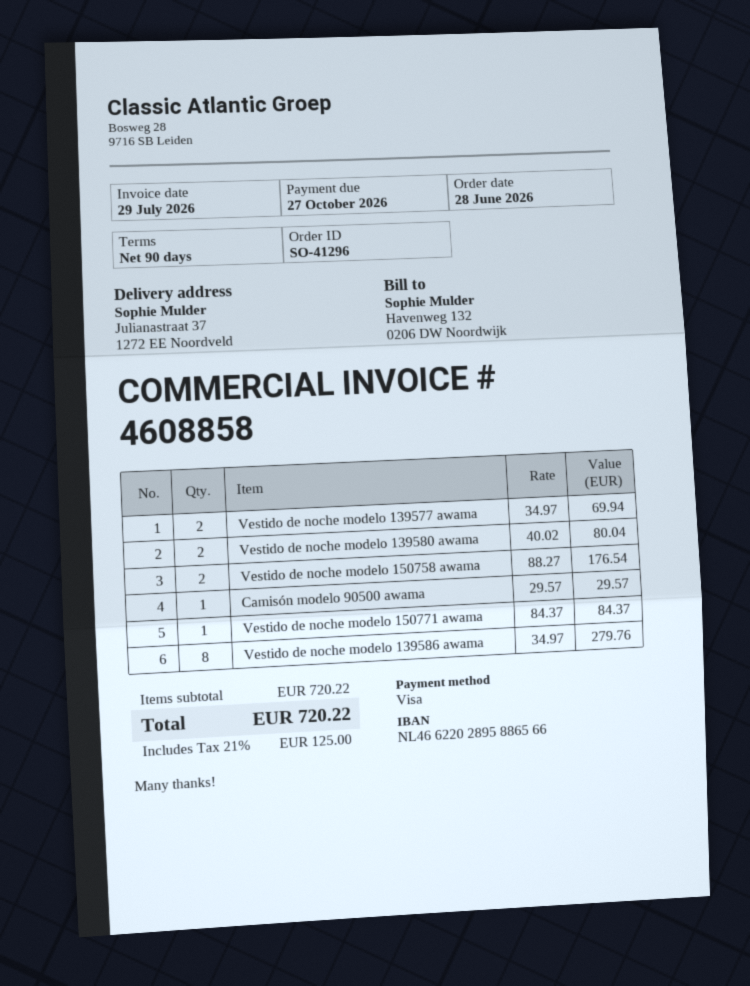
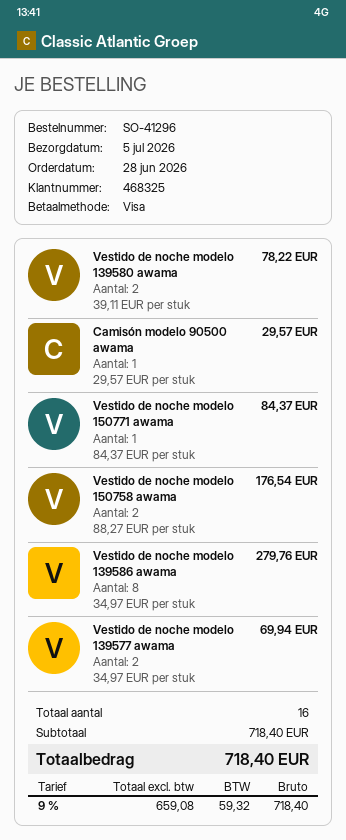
Vestido de noche modelo 139580 awama: 2 x 40.02 = 80.04 -> 2 x 39.11 = 78.22
subtotal: 720.22 -> 718.40
tax: 21% = 125.00 -> 9% = 59.32
total: 720.22 -> 718.40

